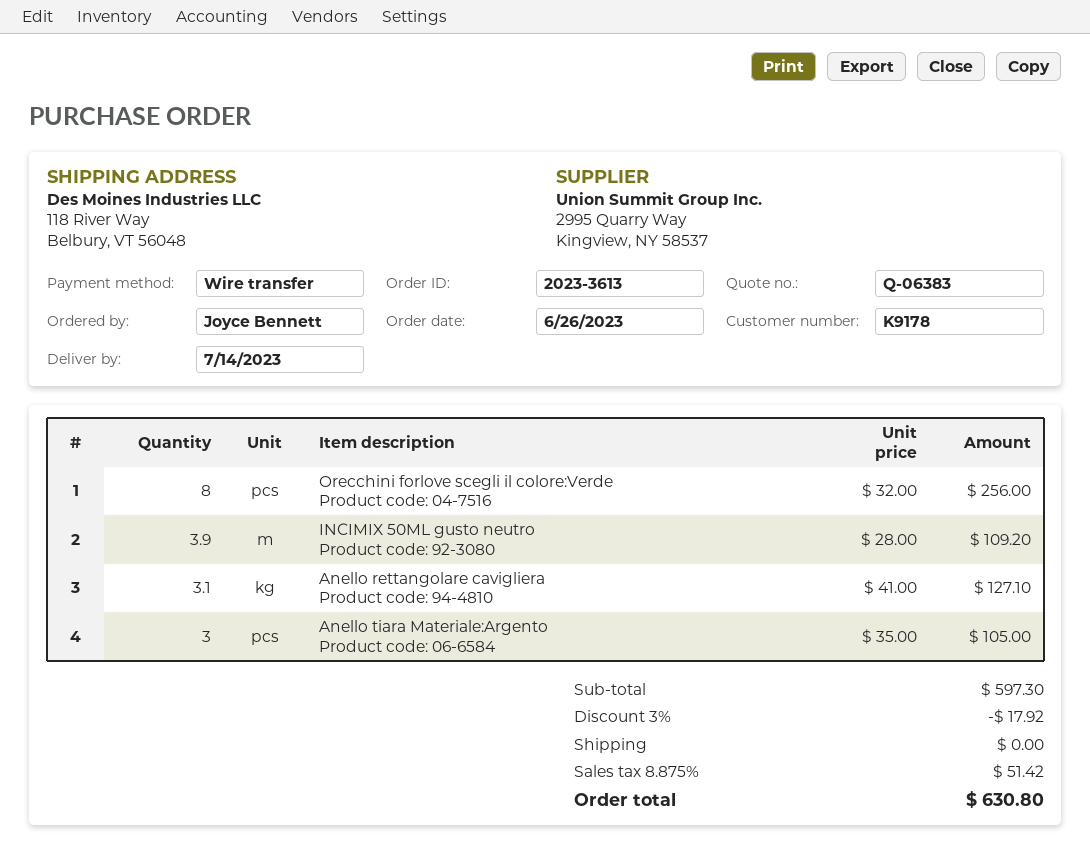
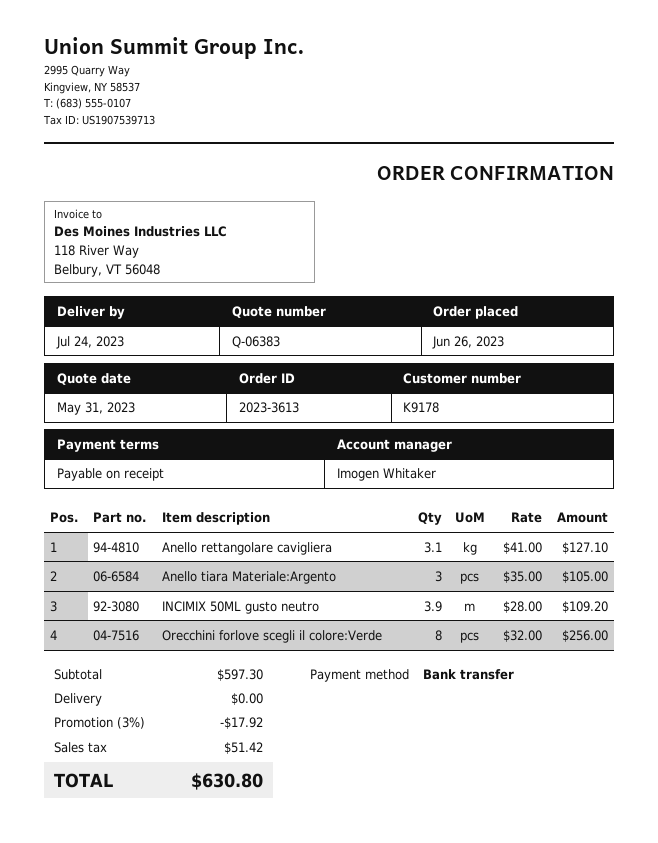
delivery date: 2023-07-14 -> 2023-07-24

